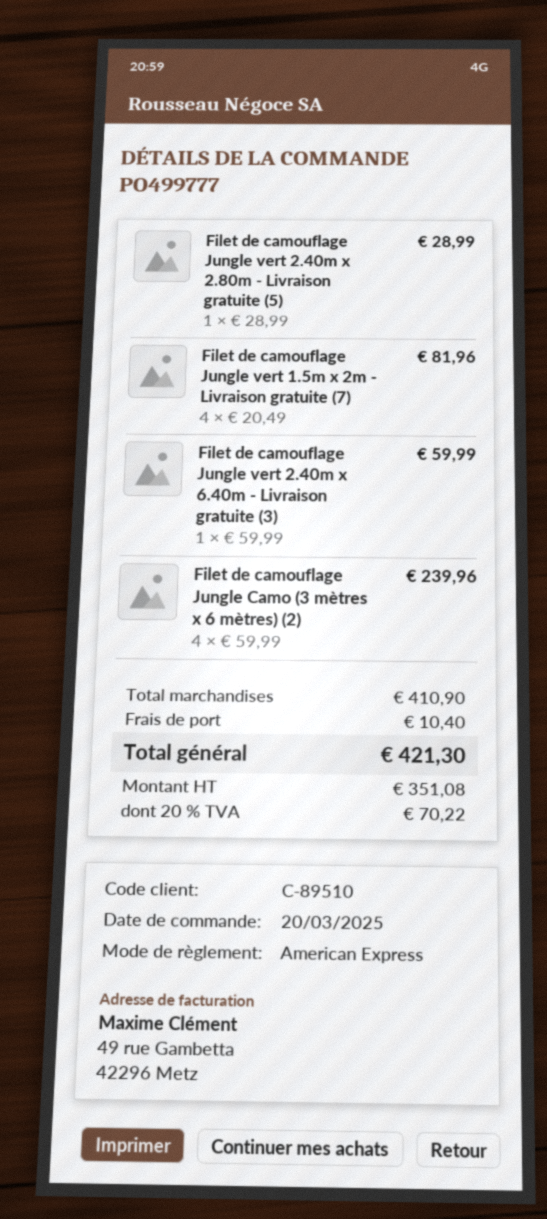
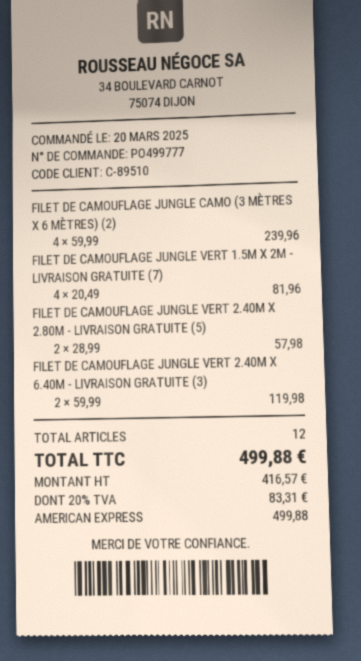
Filet de camouflage Jungle vert 2.40m x 2.80m - Livraison gratuite (5): 1 x 28.99 = 28.99 -> 2 x 28.99 = 57.98
Filet de camouflage Jungle vert 2.40m x 6.40m - Livraison gratuite (3): 1 x 59.99 = 59.99 -> 2 x 59.99 = 119.98
shipping: 10.40 -> none
net: 351.08 -> 416.57
tax: 20% = 70.22 -> 20% = 83.31
total: 421.30 -> 499.88

